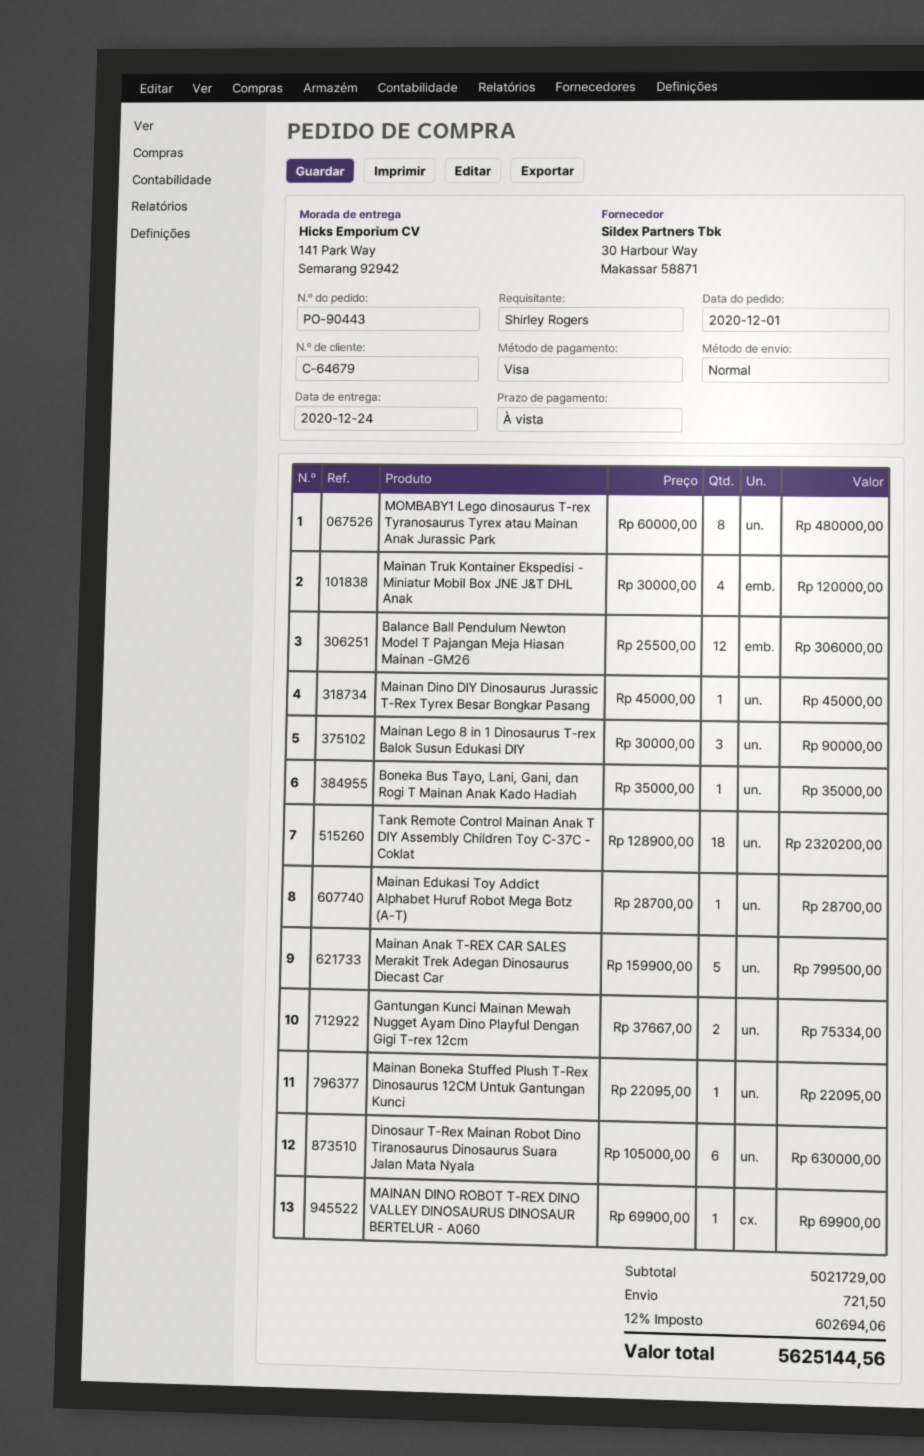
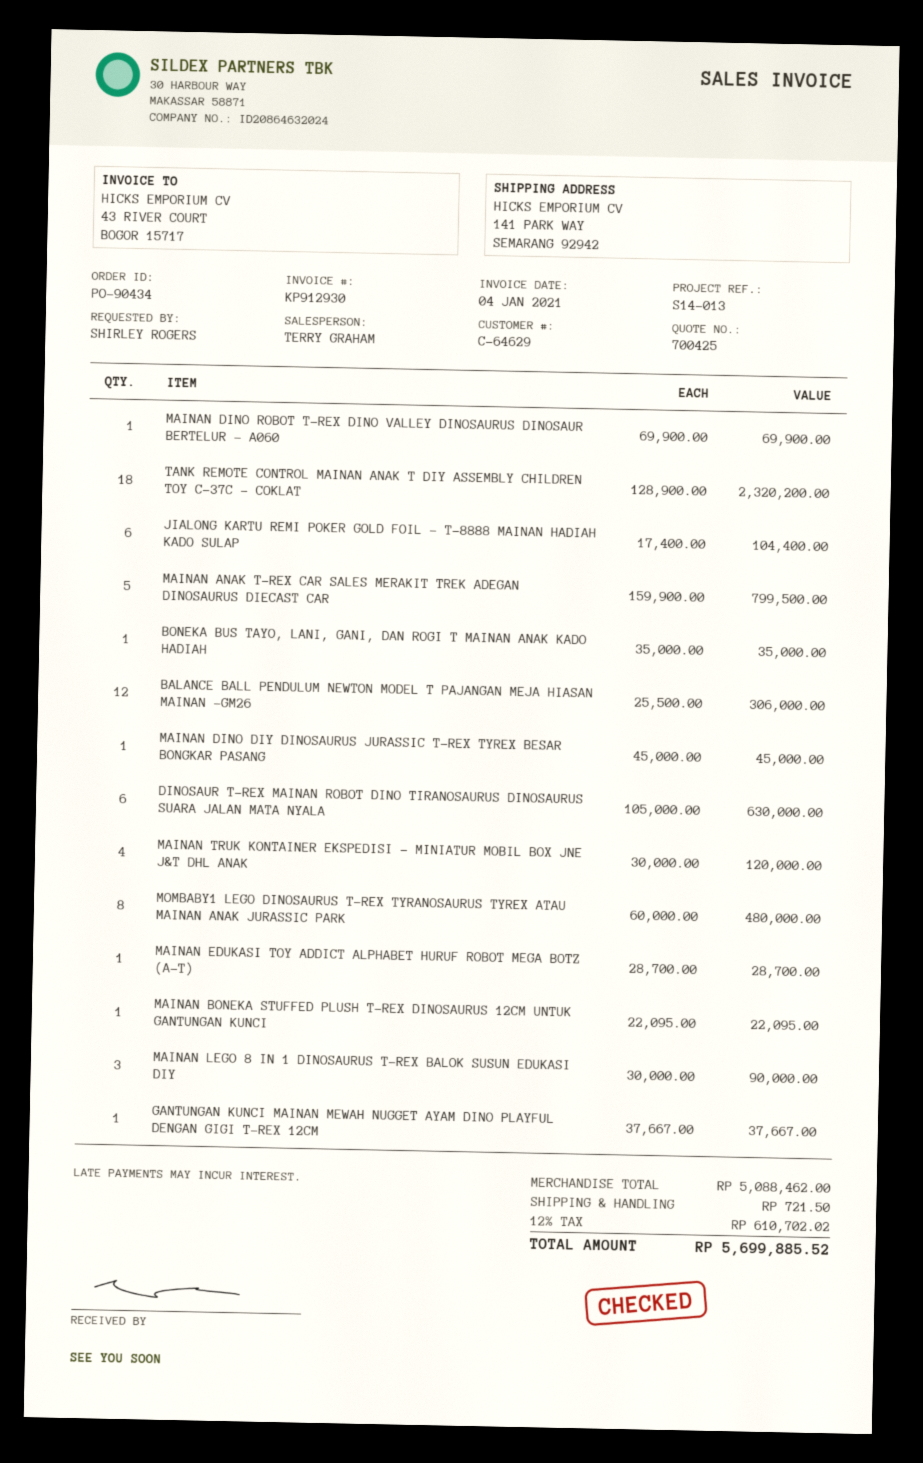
order number: PO-90443 -> PO-90434
customer number: C-64679 -> C-64629
Gantungan Kunci Mainan Mewah Nugget Ayam Dino Playful Dengan Gigi T-rex 12cm: 2 x 37667.00 = 75334.00 -> 1 x 37667.00 = 37667.00
JIALONG KARTU REMI POKER GOLD FOIL - T-8888 MAINAN HADIAH KADO SULAP: none -> 6 x 17400.00 = 104400.00
subtotal: 5021729.00 -> 5088462.00
tax: 12% = 602694.06 -> 12% = 610702.02
total: 5625144.56 -> 5699885.52

